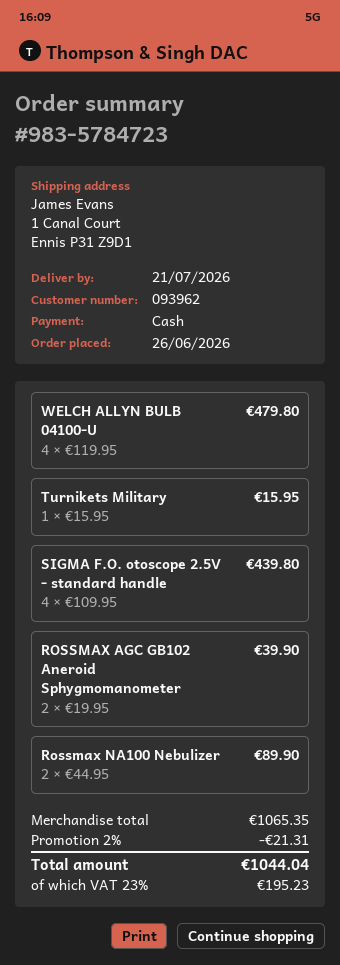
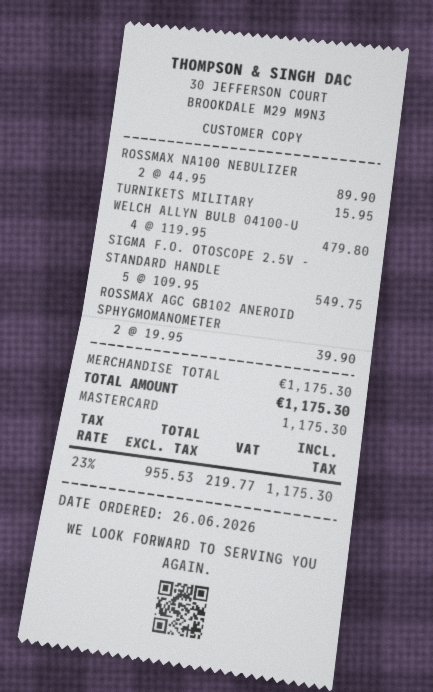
payment method: cash -> Mastercard
SIGMA F.O. otoscope 2.5V - standard handle: 4 x 109.95 = 439.80 -> 5 x 109.95 = 549.75
subtotal: 1065.35 -> 1175.30
discount: 2% = 21.31 -> none
tax: 23% = 195.23 -> 23% = 219.77
total: 1044.04 -> 1175.30

